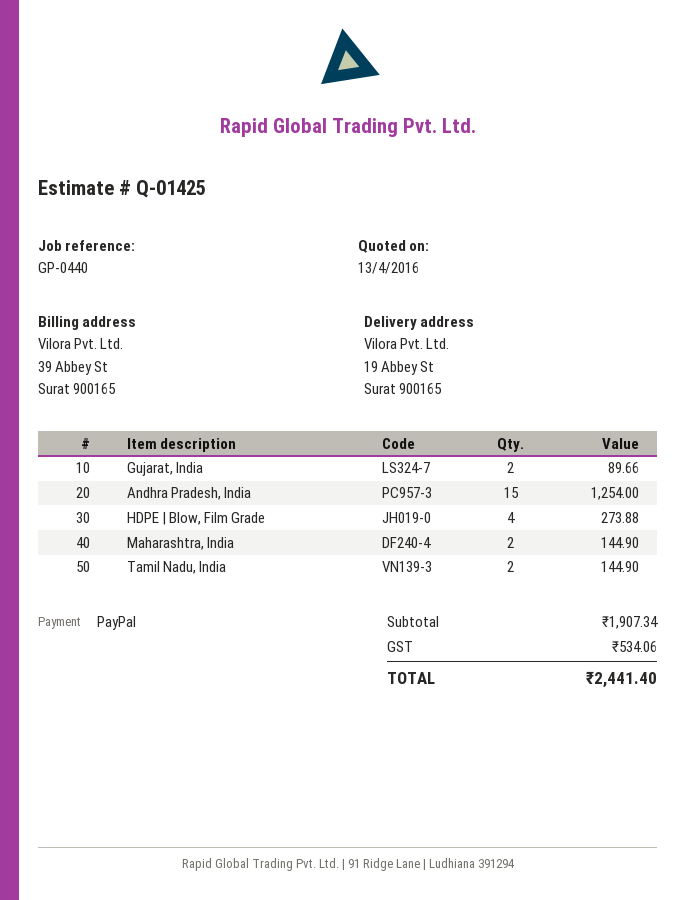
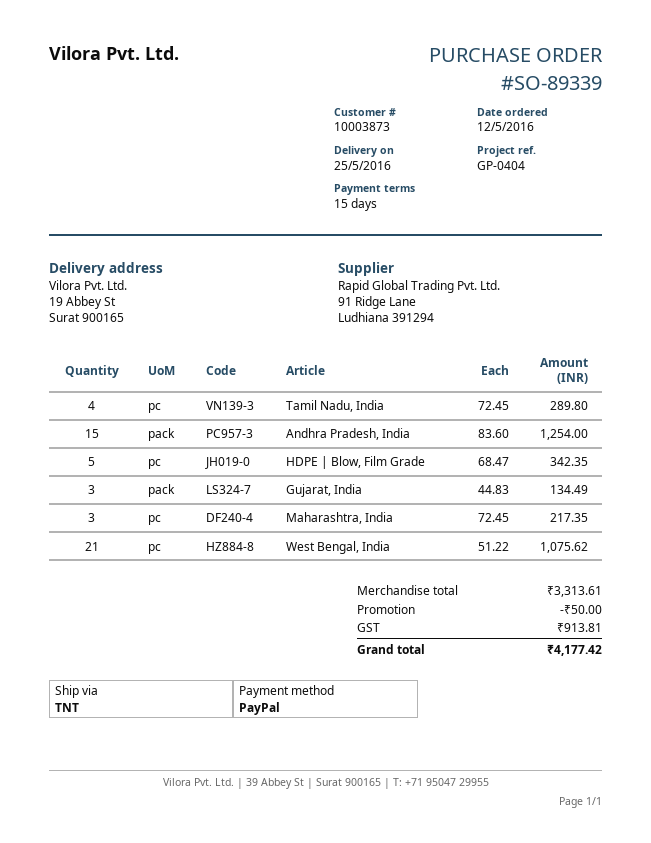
reference: GP-0440 -> GP-0404
Gujarat, India: 2 for 89.66 -> 3 for 134.49
HDPE | Blow, Film Grade: 4 for 273.88 -> 5 for 342.35
Maharashtra, India: 2 for 144.90 -> 3 for 217.35
Tamil Nadu, India: 2 for 144.90 -> 4 for 289.80
West Bengal, India: none -> 21 for 1075.62
subtotal: 1907.34 -> 3313.61
discount: none -> 50.00
tax: 534.06 -> 913.81
total: 2441.40 -> 4177.42

